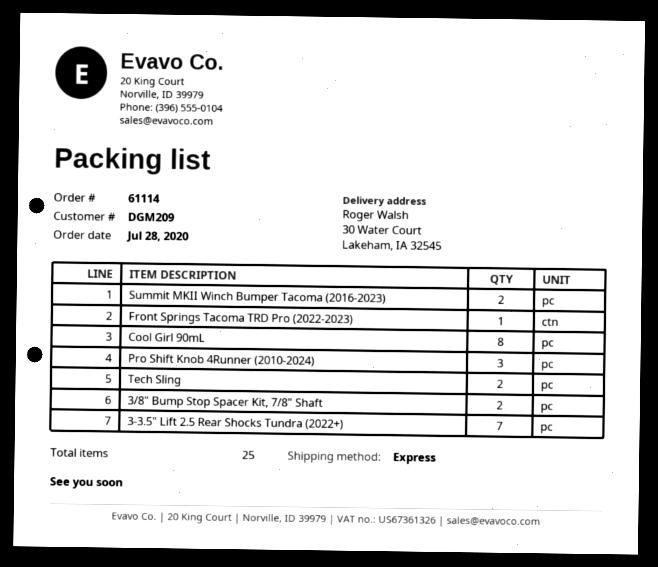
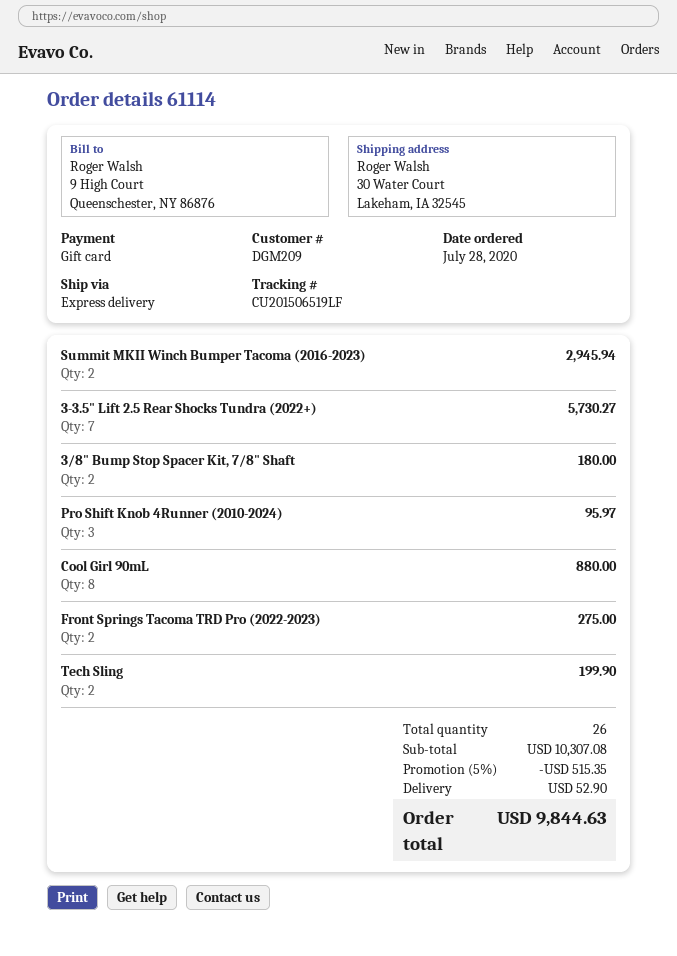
Front Springs Tacoma TRD Pro (2022-2023): 1 -> 2
total quantity: 25 -> 26

